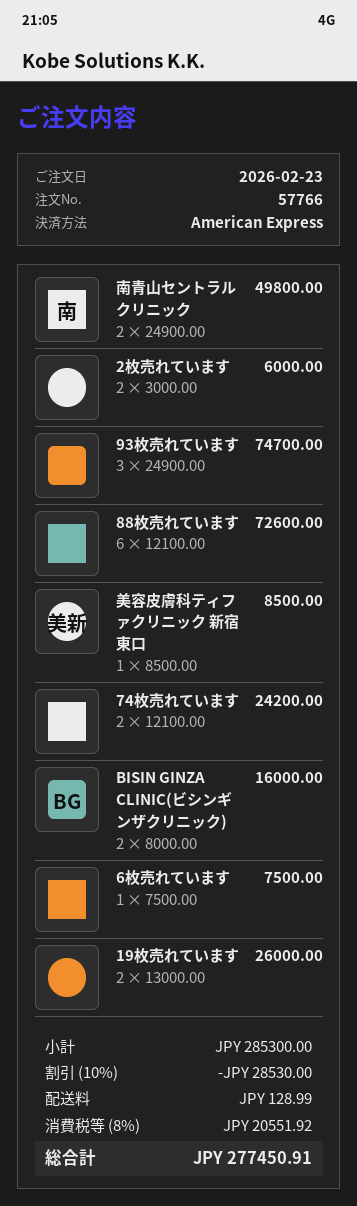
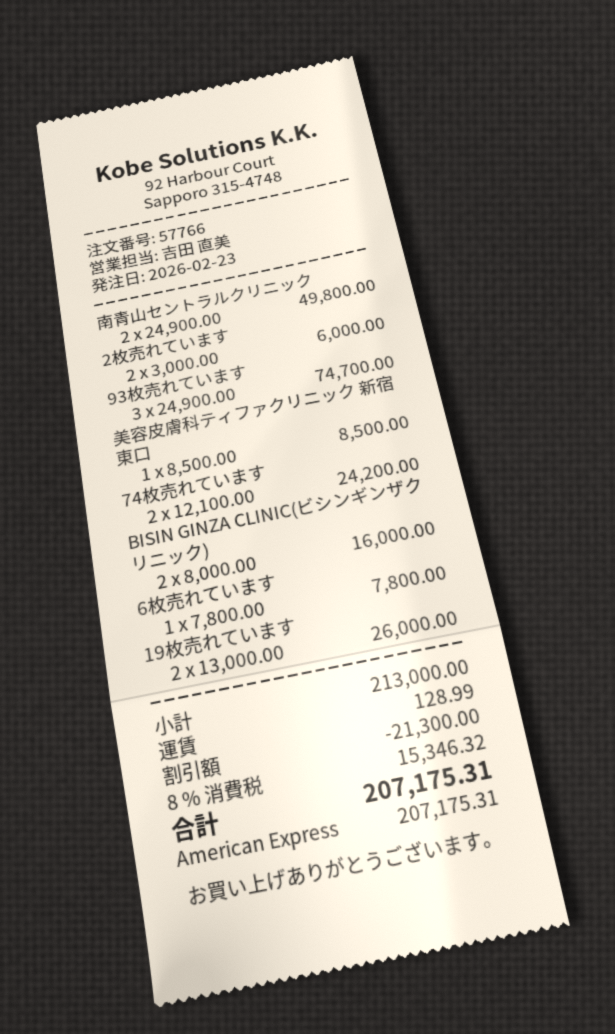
88枚売れています: 6 x 12100.00 = 72600.00 -> none
6枚売れています: 1 x 7500.00 = 7500.00 -> 1 x 7800.00 = 7800.00
subtotal: 285300.00 -> 213000.00
discount: 28530.00 -> 21300.00
tax: 8% = 20551.92 -> 8% = 15346.32
total: 277450.91 -> 207175.31

